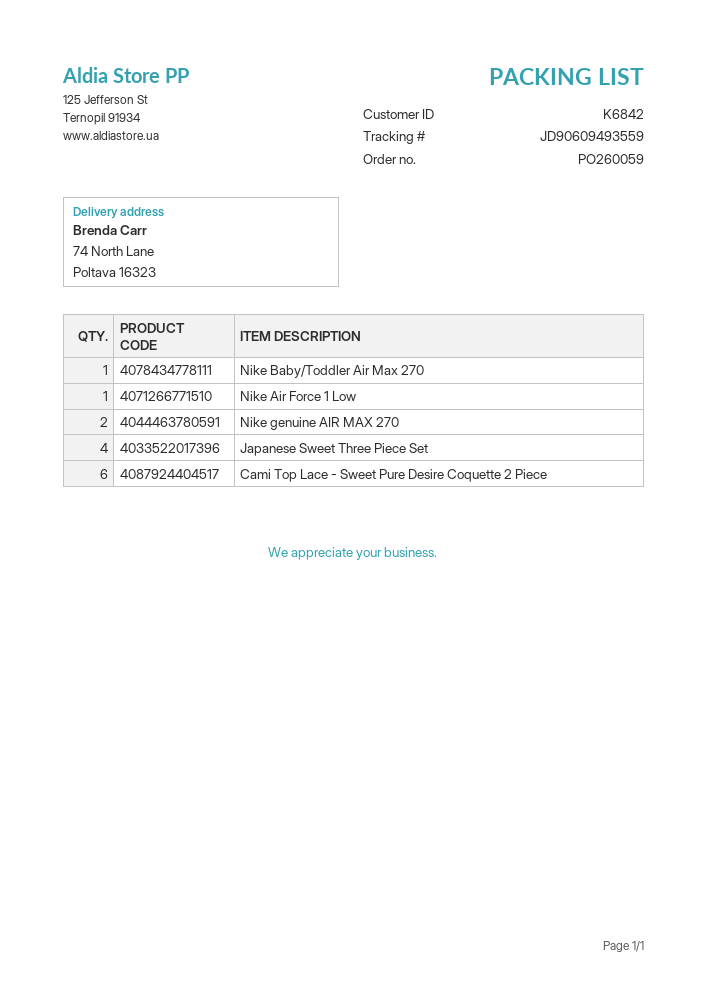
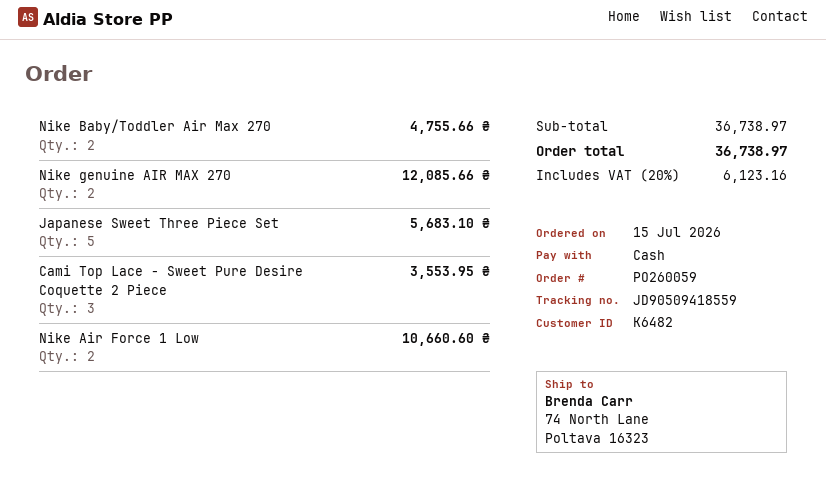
customer number: K6842 -> K6482
tracking number: JD90609493559 -> JD90509418559
Nike Baby/Toddler Air Max 270: 1 -> 2
Nike Air Force 1 Low: 1 -> 2
Japanese Sweet Three Piece Set: 4 -> 5
Cami Top Lace - Sweet Pure Desire Coquette 2 Piece: 6 -> 3

